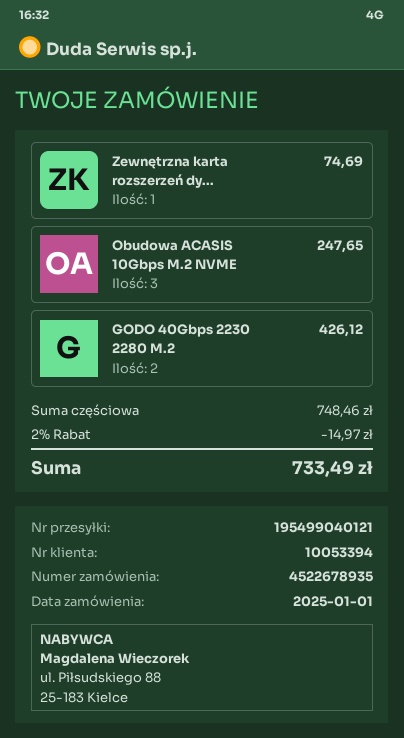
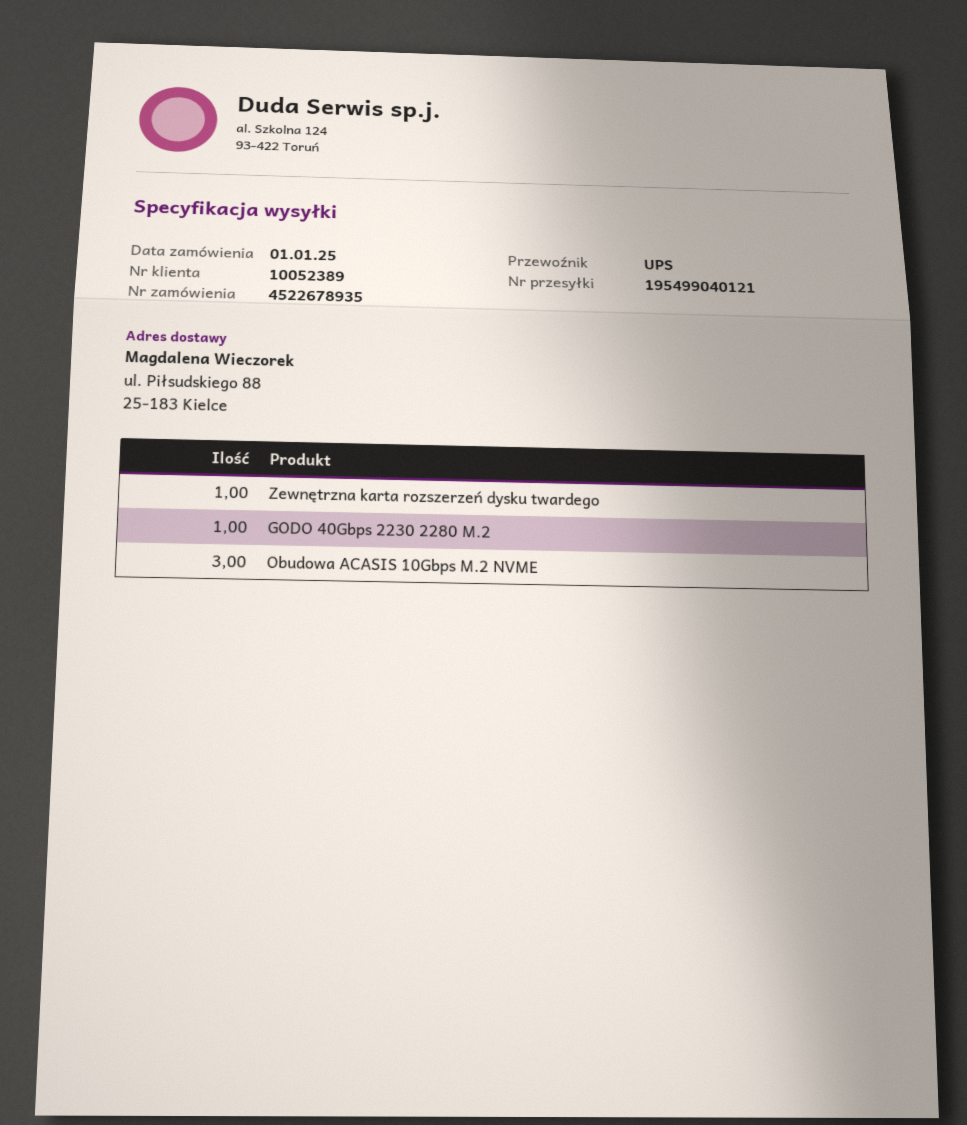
customer number: 10053394 -> 10052389
GODO 40Gbps 2230 2280 M.2: 2 -> 1

